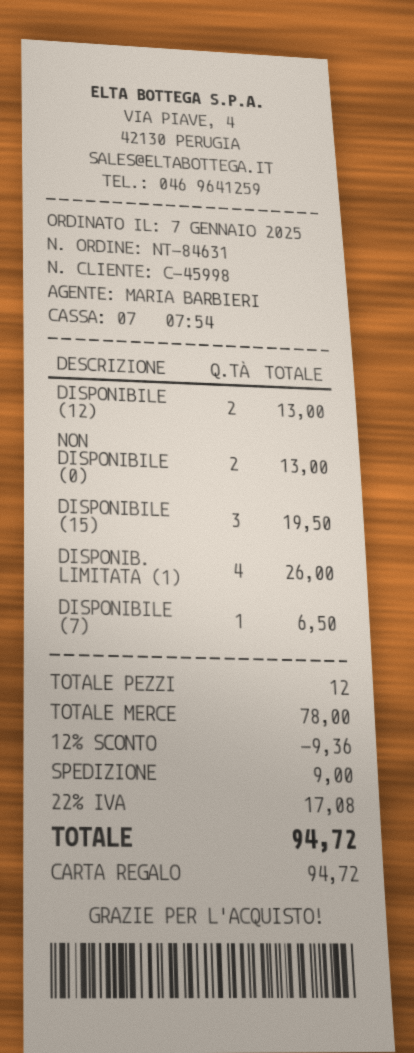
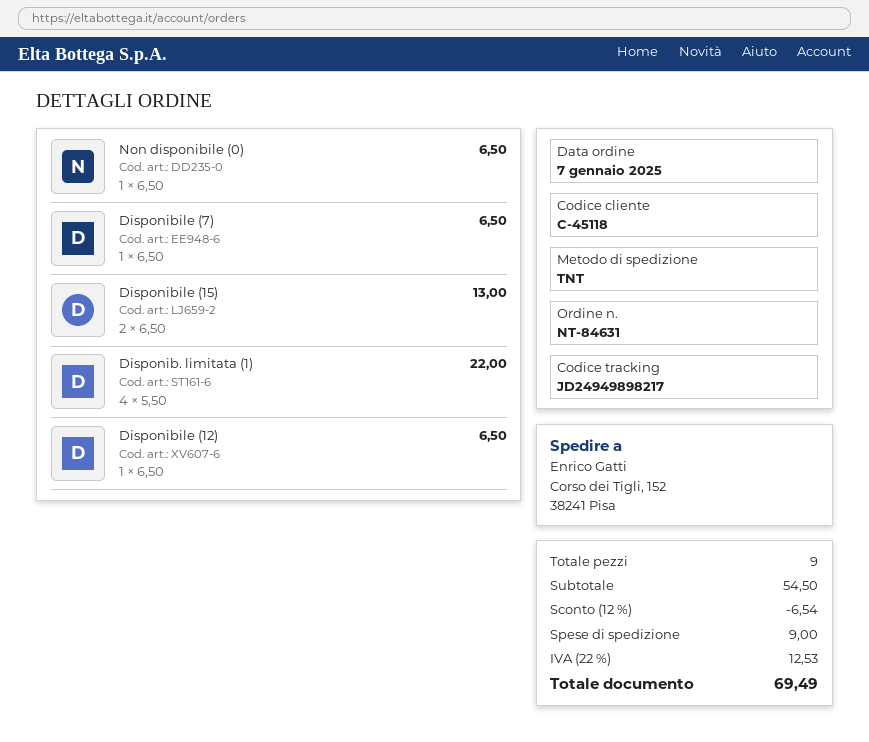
customer number: C-45998 -> C-45118
DISPONIBILE (12): 2 for 13.00 -> 1 for 6.50
NON DISPONIBILE (0): 2 for 13.00 -> 1 for 6.50
DISPONIBILE (15): 3 for 19.50 -> 2 for 13.00
DISPONIB. LIMITATA (1): 4 for 26.00 -> 4 for 22.00
total quantity: 12 -> 9
subtotal: 78.00 -> 54.50
discount: 12% = 9.36 -> 12% = 6.54
tax: 22% = 17.08 -> 22% = 12.53
total: 94.72 -> 69.49

